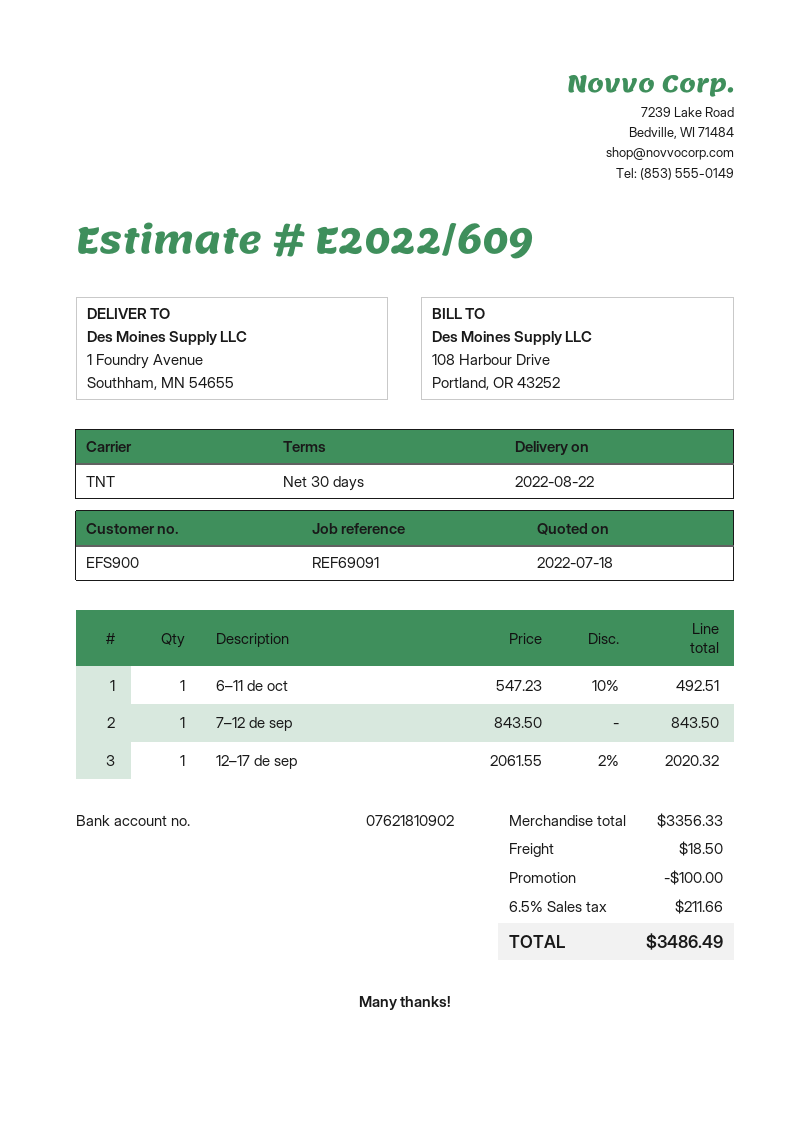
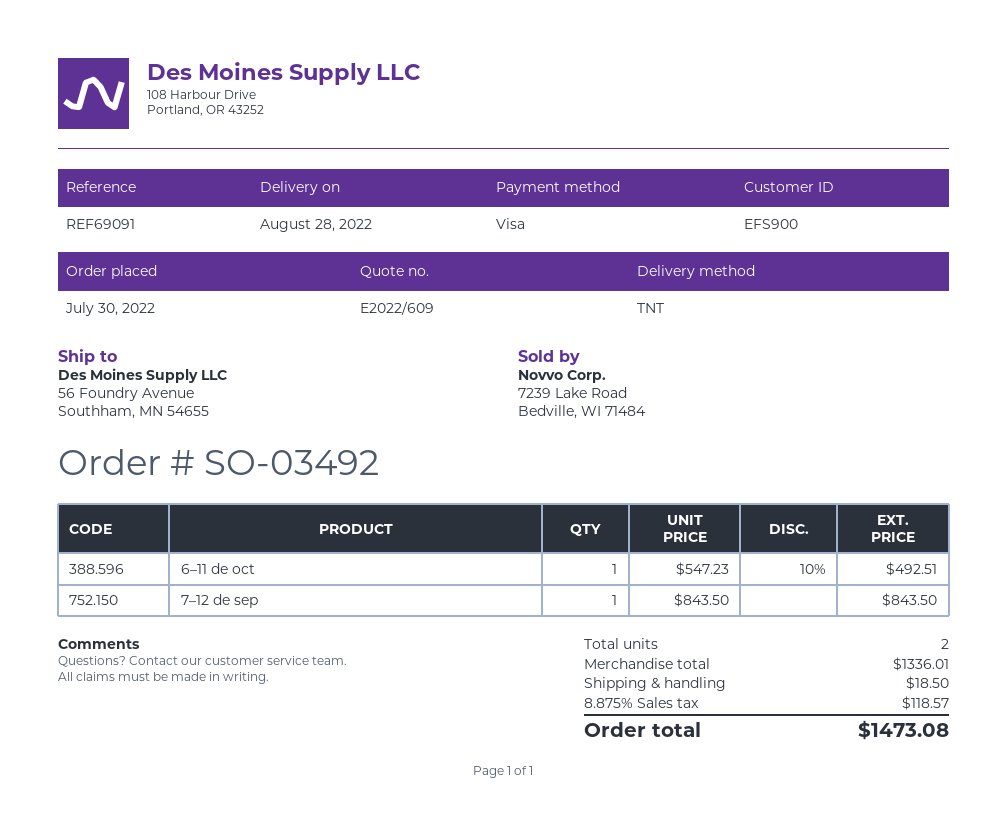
delivery date: 2022-08-22 -> 2022-08-28
ship to: 1 Foundry Avenue, Southham, MN 54655 -> 56 Foundry Avenue, Southham, MN 54655
12–17 de sep: 1 x 2061.55 - 2% = 2020.32 -> none
subtotal: 3356.33 -> 1336.01
discount: 100.00 -> none
tax: 6.5% = 211.66 -> 8.875% = 118.57
total: 3486.49 -> 1473.08

